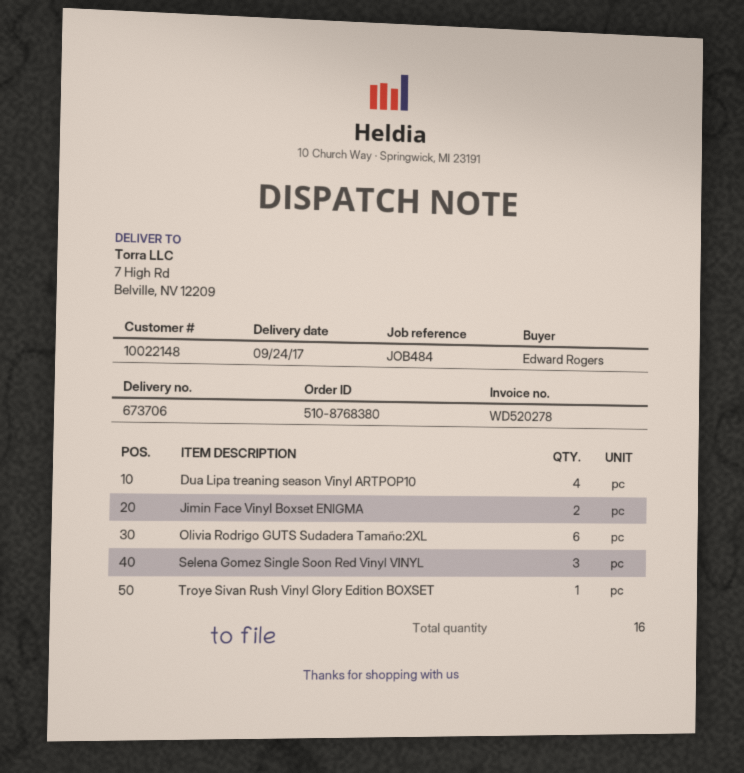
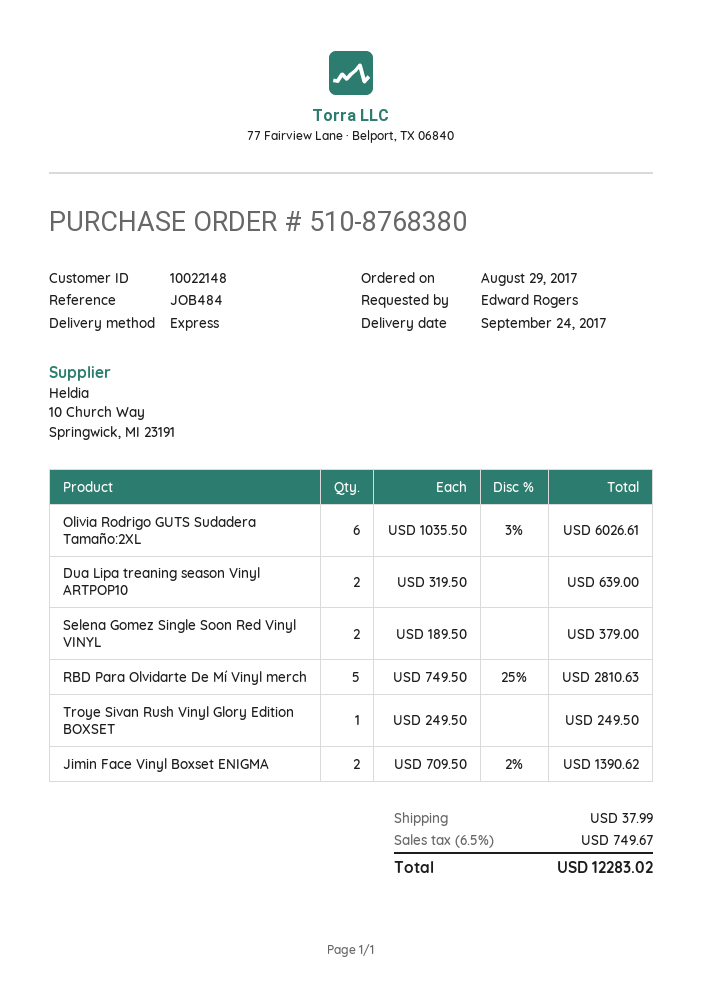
Dua Lipa treaning season Vinyl ARTPOP10: 4 -> 2
Selena Gomez Single Soon Red Vinyl VINYL: 3 -> 2
RBD Para Olvidarte De Mí Vinyl merch: none -> 5

